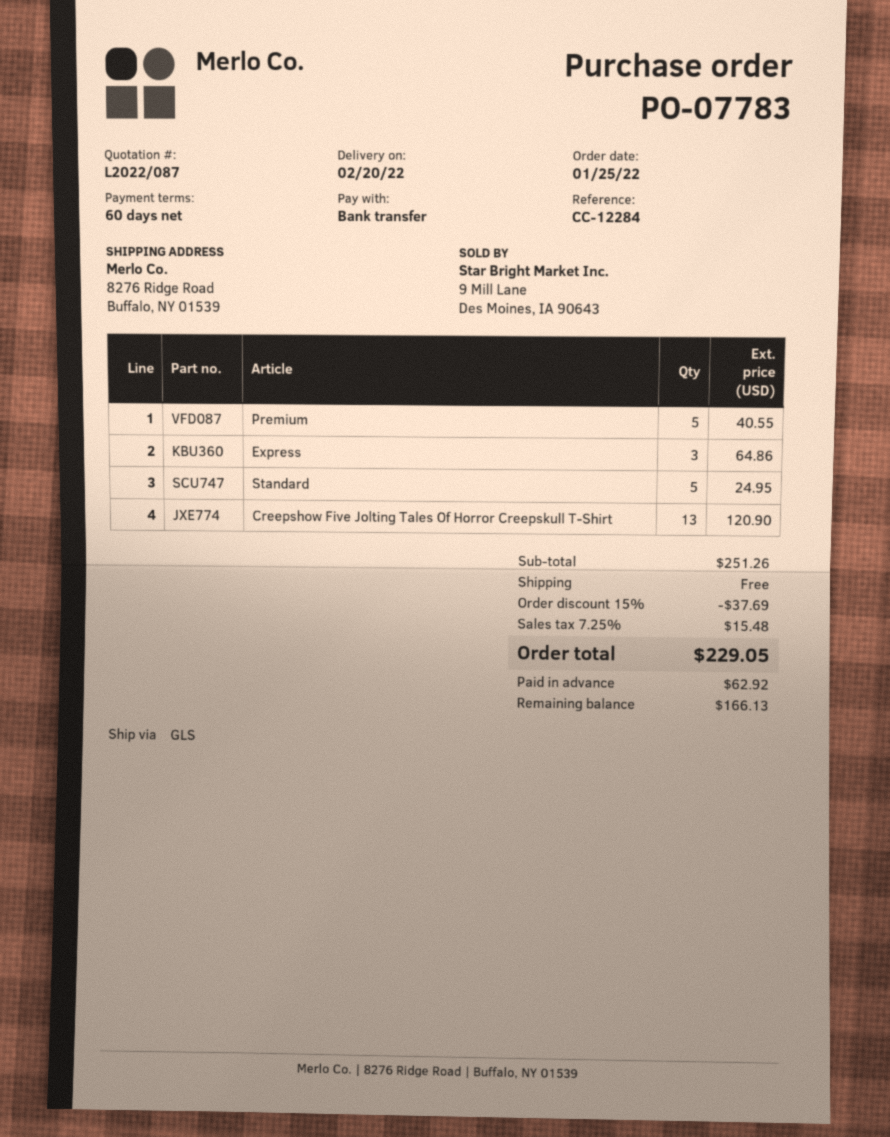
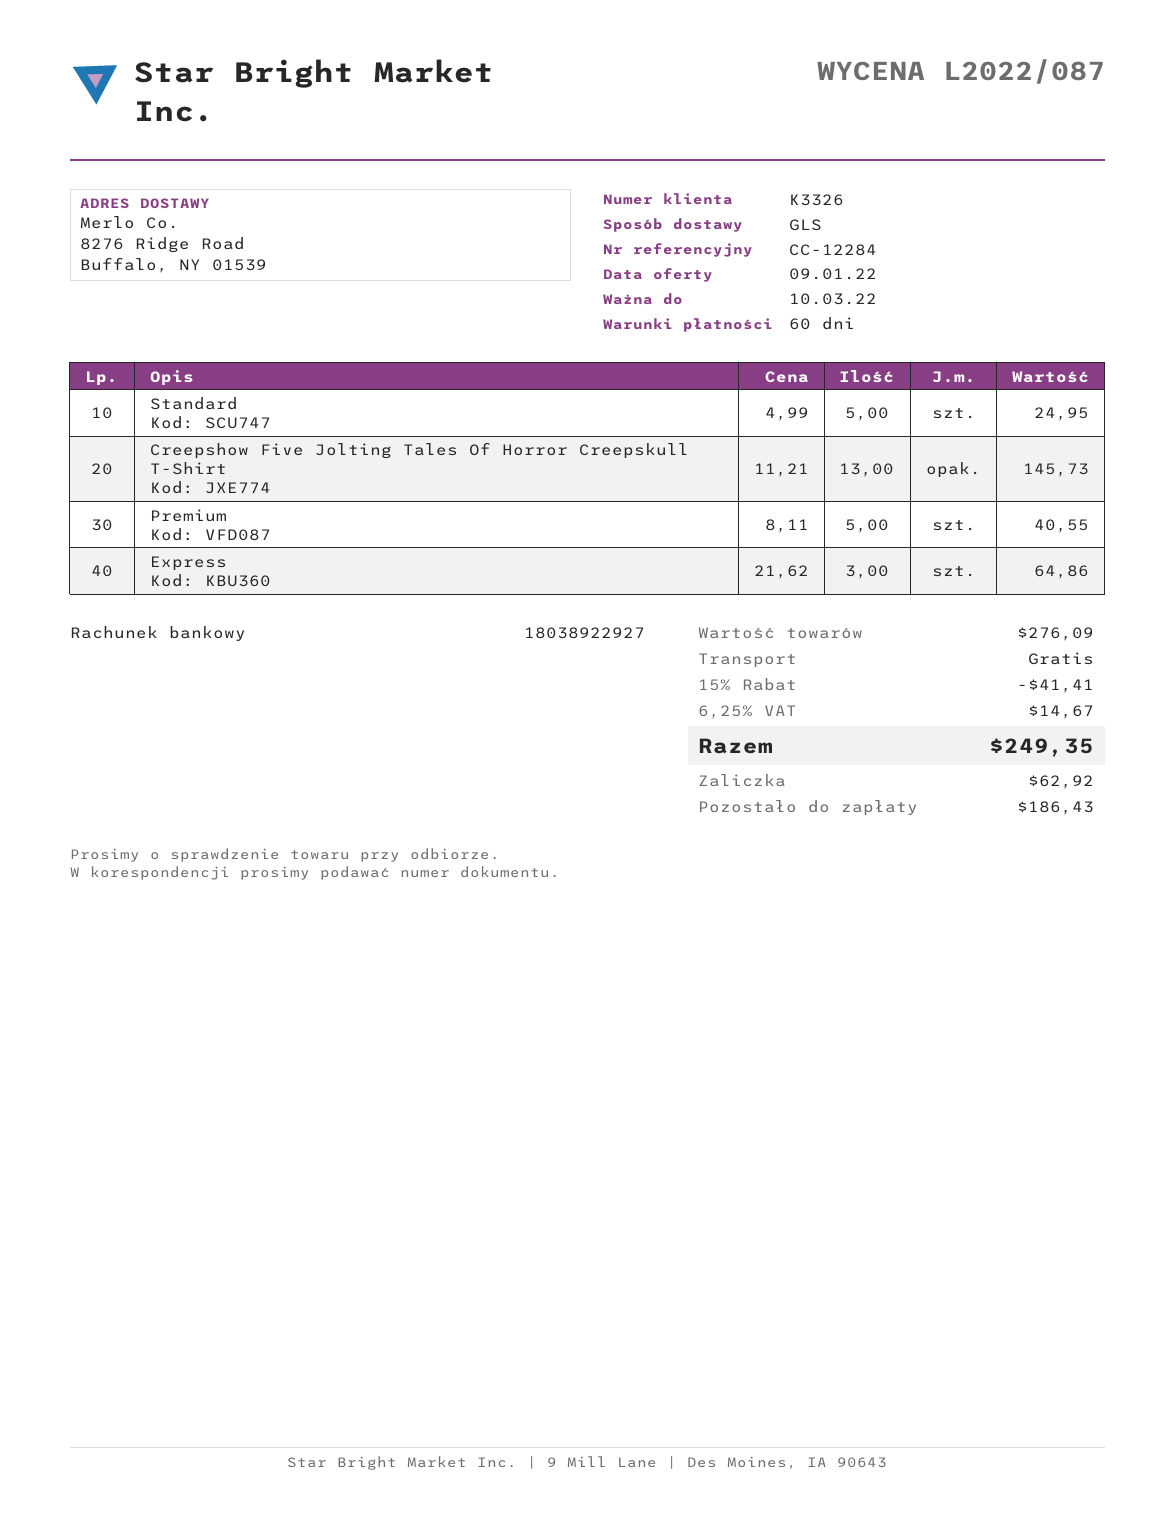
Creepshow Five Jolting Tales Of Horror Creepskull T-Shirt: 13 for 120.90 -> 13 for 145.73
subtotal: 251.26 -> 276.09
discount: 15% = 37.69 -> 15% = 41.41
tax: 7.25% = 15.48 -> 6.25% = 14.67
total: 229.05 -> 249.35
balance: 166.13 -> 186.43

